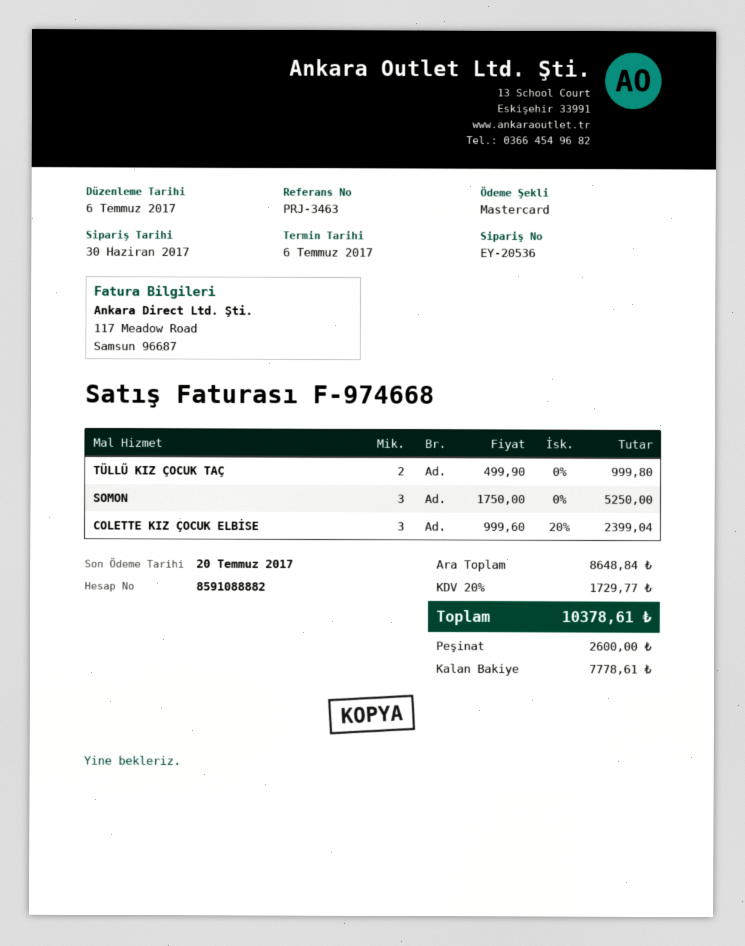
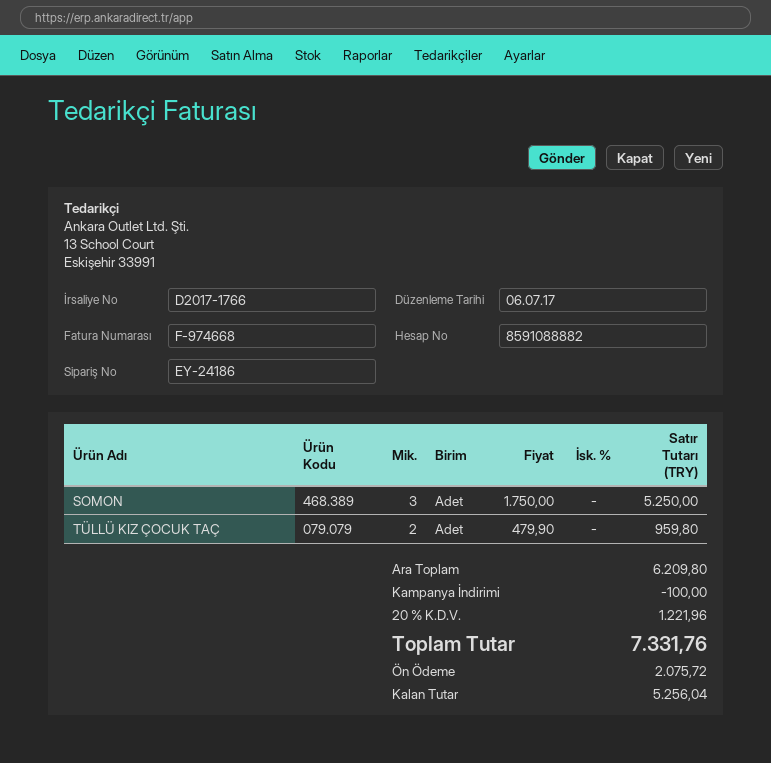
order number: EY-20536 -> EY-24186
TÜLLÜ KIZ ÇOCUK TAÇ: 2 x 499.90 = 999.80 -> 2 x 479.90 = 959.80
COLETTE KIZ ÇOCUK ELBİSE: 3 x 999.60 - 20% = 2399.04 -> none
subtotal: 8648.84 -> 6209.80
discount: none -> 100.00
tax: 20% = 1729.77 -> 20% = 1221.96
total: 10378.61 -> 7331.76
deposit: 2600.00 -> 2075.72
balance: 7778.61 -> 5256.04

